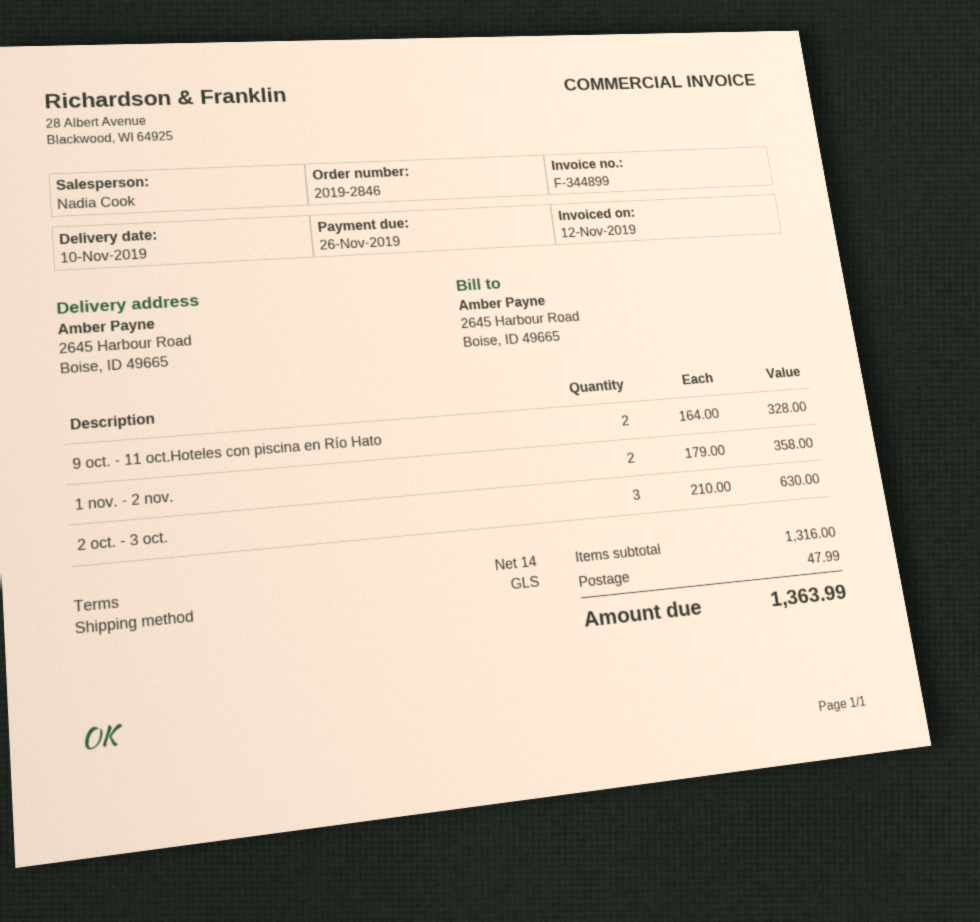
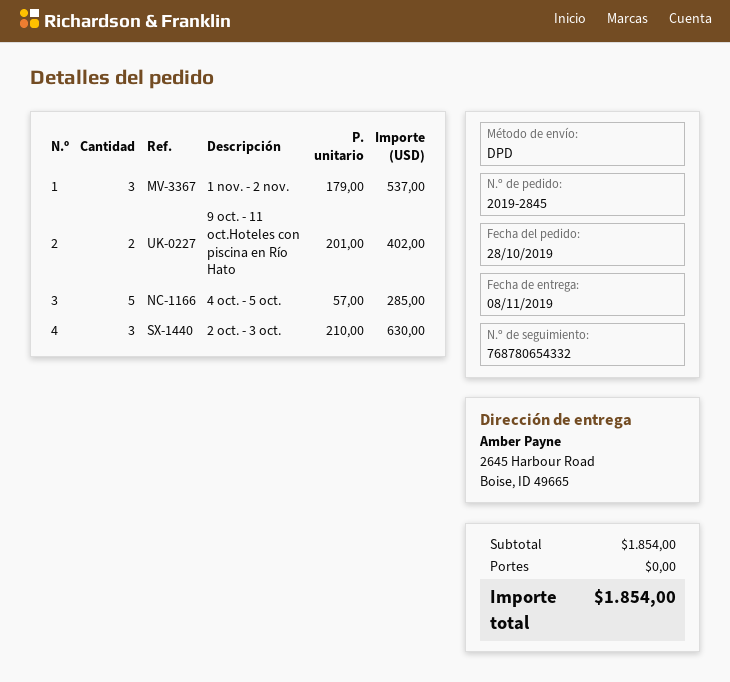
order number: 2019-2846 -> 2019-2845
delivery date: 2019-11-10 -> 2019-11-08
shipping method: GLS -> DPD
9 oct. - 11 oct.Hoteles con piscina en Río Hato: 2 x 164.00 = 328.00 -> 2 x 201.00 = 402.00
1 nov. - 2 nov.: 2 x 179.00 = 358.00 -> 3 x 179.00 = 537.00
4 oct. - 5 oct.: none -> 5 x 57.00 = 285.00
subtotal: 1316.00 -> 1854.00
shipping: 47.99 -> 0.00
total: 1363.99 -> 1854.00

